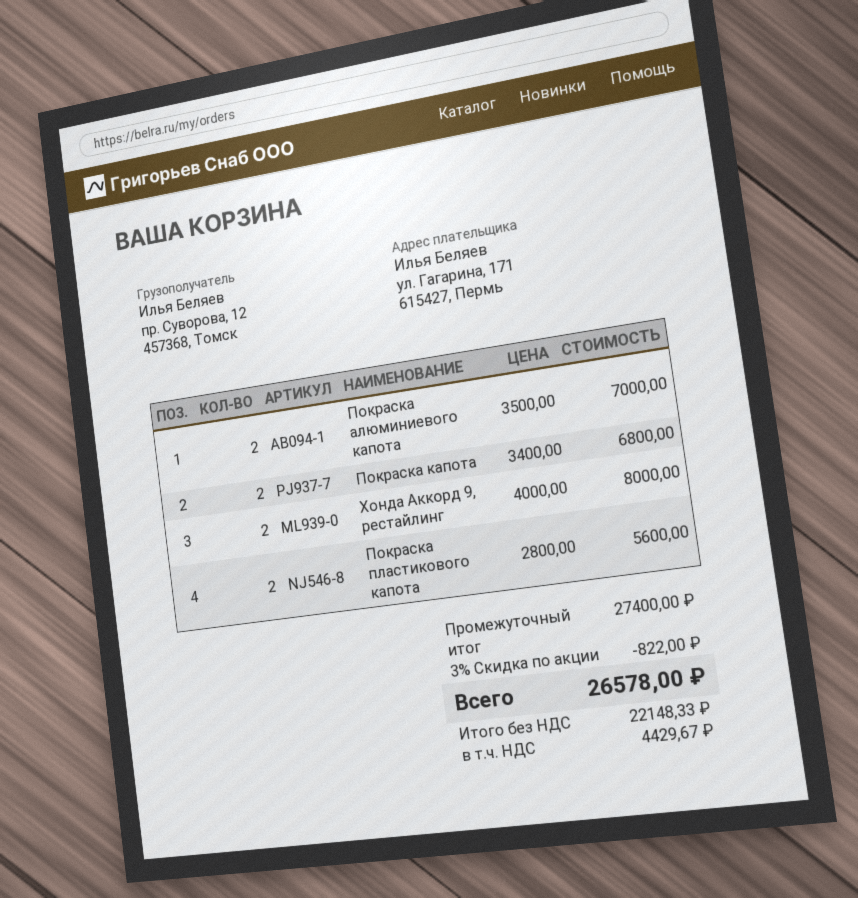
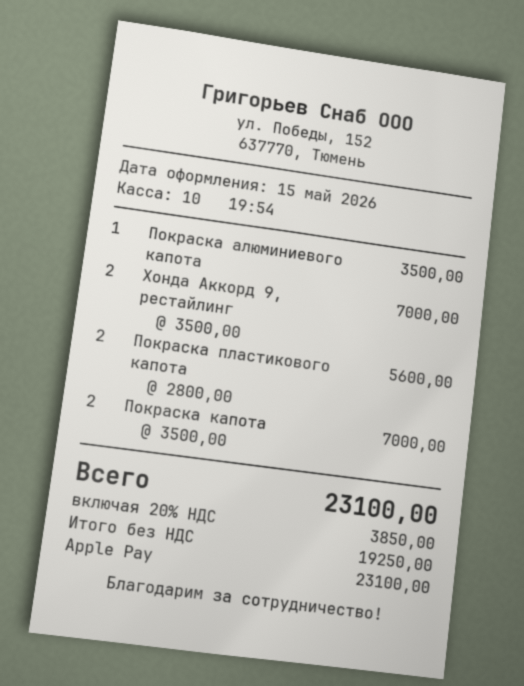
Покраска алюминиевого капота: 2 x 3500.00 = 7000.00 -> 1 x 3500.00 = 3500.00
Покраска капота: 2 x 3400.00 = 6800.00 -> 2 x 3500.00 = 7000.00
Хонда Аккорд 9, рестайлинг: 2 x 4000.00 = 8000.00 -> 2 x 3500.00 = 7000.00
discount: 3% = 822.00 -> none
net: 22148.33 -> 19250.00
tax: 4429.67 -> 3850.00
total: 26578.00 -> 23100.00

